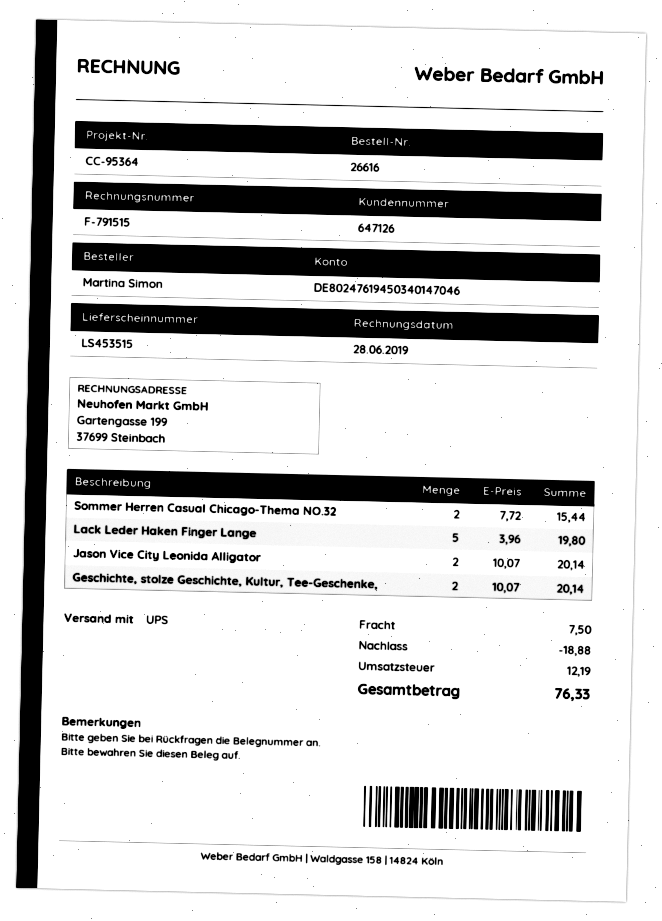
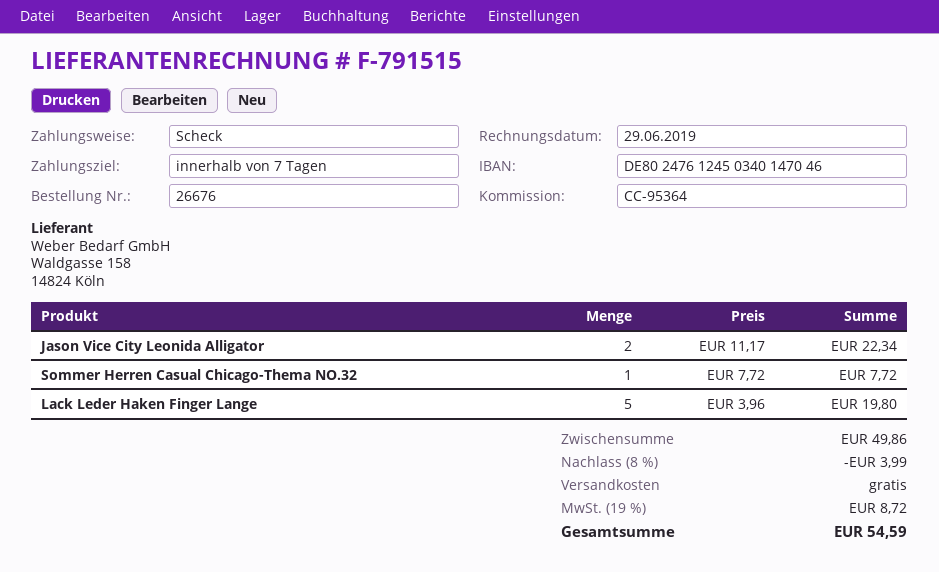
order number: 26616 -> 26676
invoice date: 2019-06-28 -> 2019-06-29
bank account: DE80247619450340147046 -> DE80247612450340147046
Sommer Herren Casual Chicago-Thema NO.32: 2 x 7.72 = 15.44 -> 1 x 7.72 = 7.72
Jason Vice City Leonida Alligator: 2 x 10.07 = 20.14 -> 2 x 11.17 = 22.34
Geschichte, stolze Geschichte, Kultur, Tee-Geschenke,: 2 x 10.07 = 20.14 -> none
discount: 18.88 -> 3.99
shipping: 7.50 -> 0.00
tax: 12.19 -> 8.72
total: 76.33 -> 54.59

